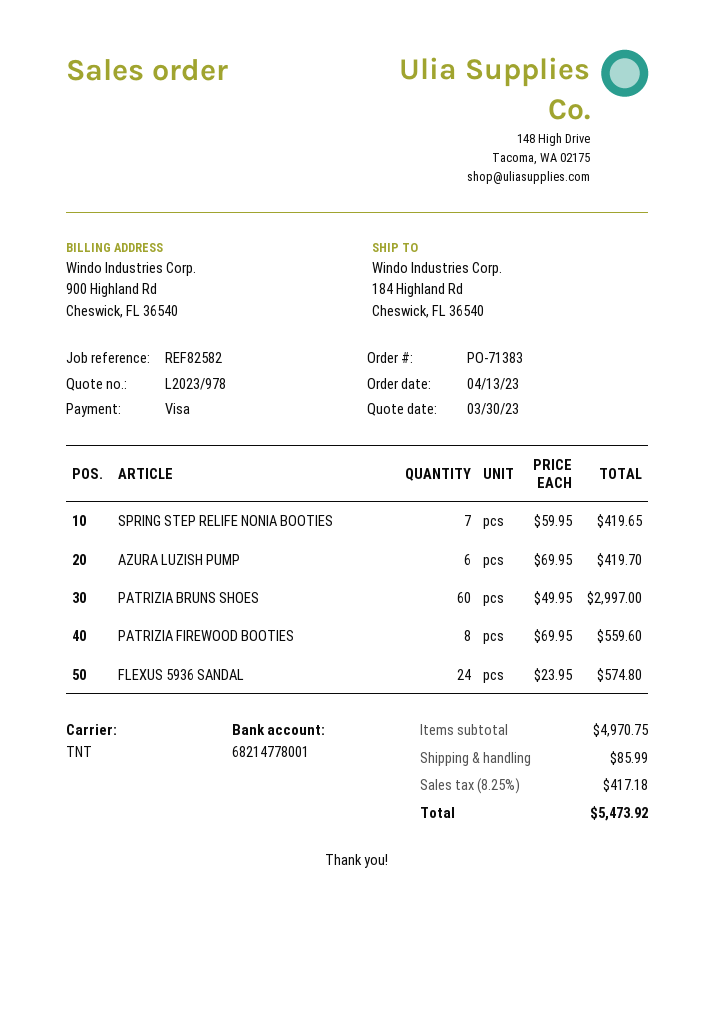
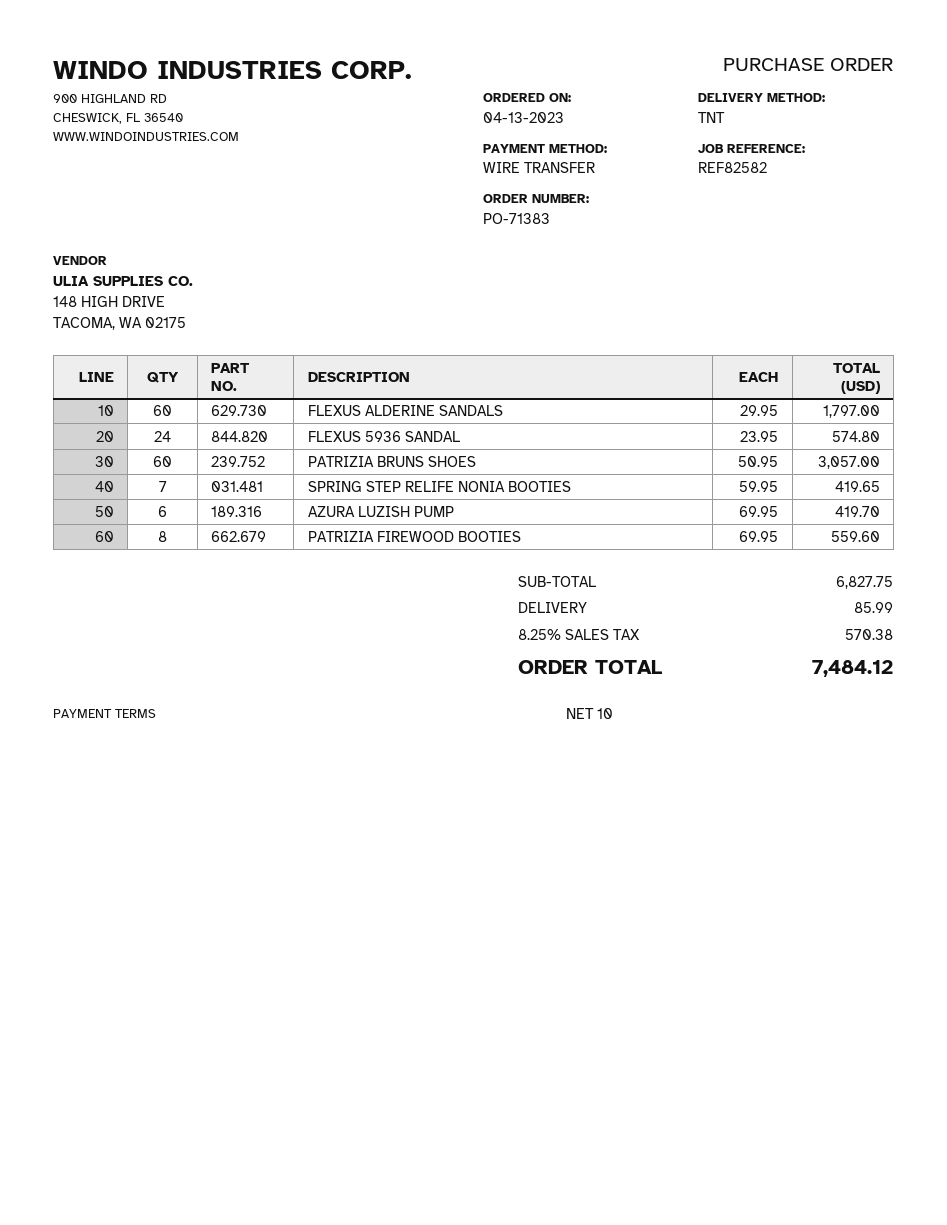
payment method: Visa -> bank transfer
PATRIZIA BRUNS SHOES: 60 x 49.95 = 2997.00 -> 60 x 50.95 = 3057.00
FLEXUS ALDERINE SANDALS: none -> 60 x 29.95 = 1797.00
subtotal: 4970.75 -> 6827.75
tax: 8.25% = 417.18 -> 8.25% = 570.38
total: 5473.92 -> 7484.12

